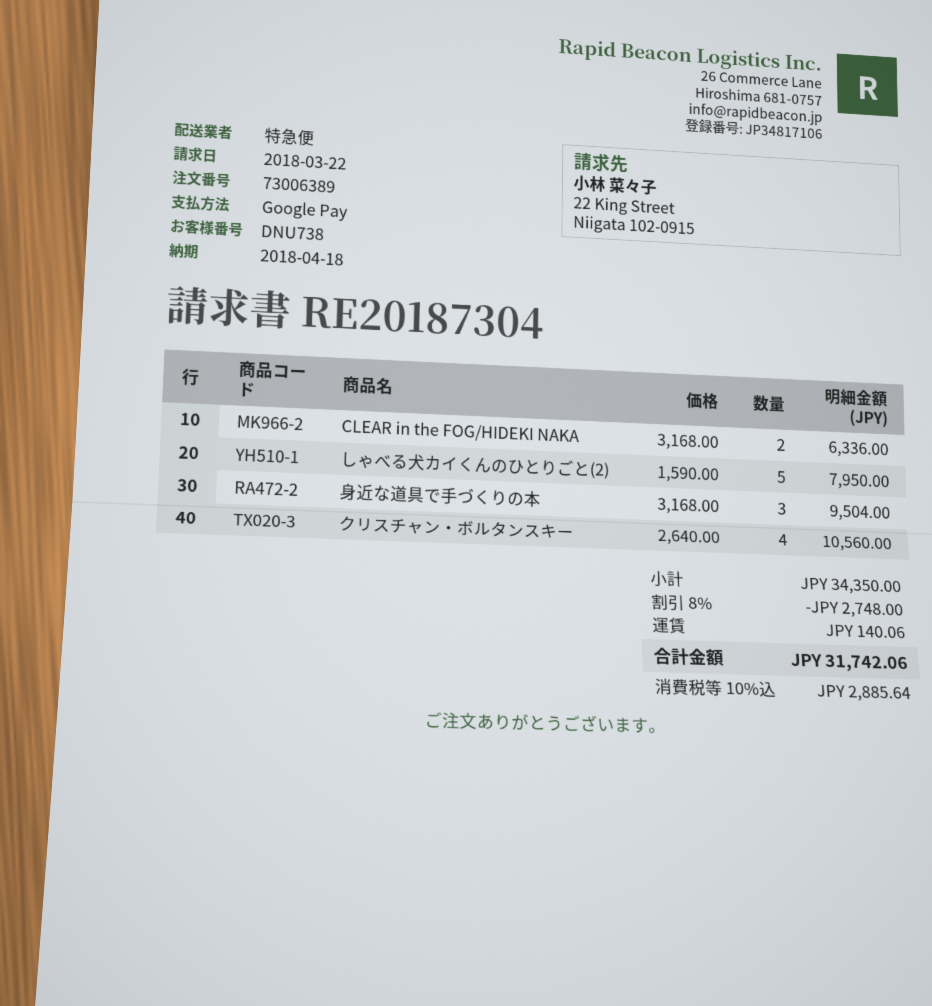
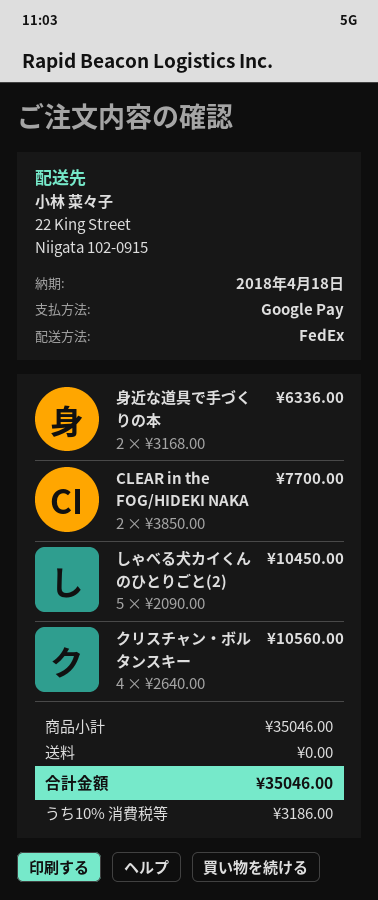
shipping method: express -> FedEx
CLEAR in the FOG/HIDEKI NAKA: 2 x 3168.00 = 6336.00 -> 2 x 3850.00 = 7700.00
しゃべる犬カイくんのひとりごと(2): 5 x 1590.00 = 7950.00 -> 5 x 2090.00 = 10450.00
身近な道具で手づくりの本: 3 x 3168.00 = 9504.00 -> 2 x 3168.00 = 6336.00
subtotal: 34350.00 -> 35046.00
discount: 8% = 2748.00 -> none
shipping: 140.06 -> 0.00
tax: 10% = 2885.64 -> 10% = 3186.00
total: 31742.06 -> 35046.00

